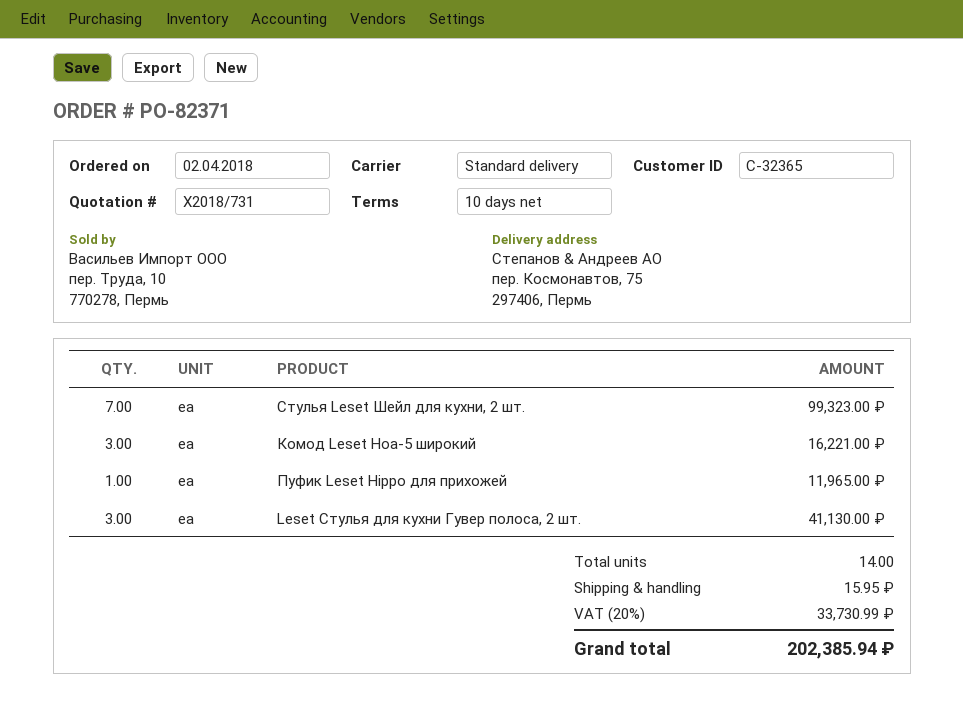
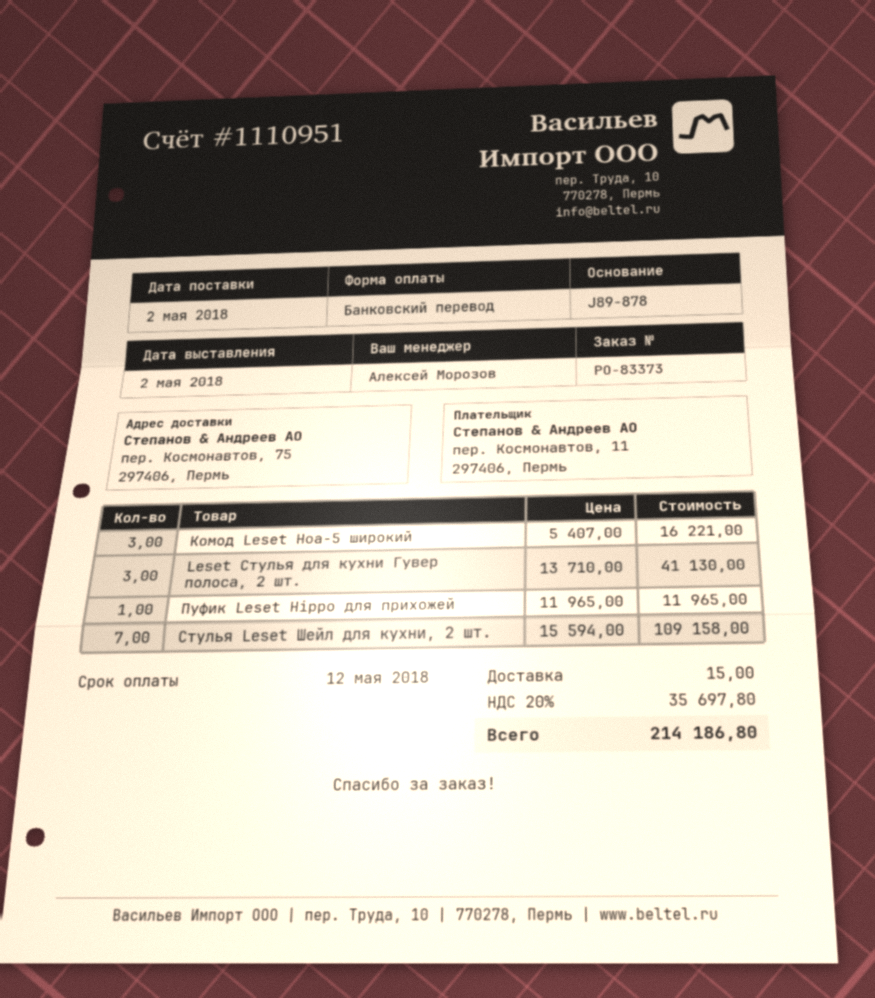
order number: PO-82371 -> PO-83373
Стулья Leset Шейл для кухни, 2 шт.: 7 for 99323.00 -> 7 for 109158.00
shipping: 15.95 -> 15.00
tax: 20% = 33730.99 -> 20% = 35697.80
total: 202385.94 -> 214186.80

